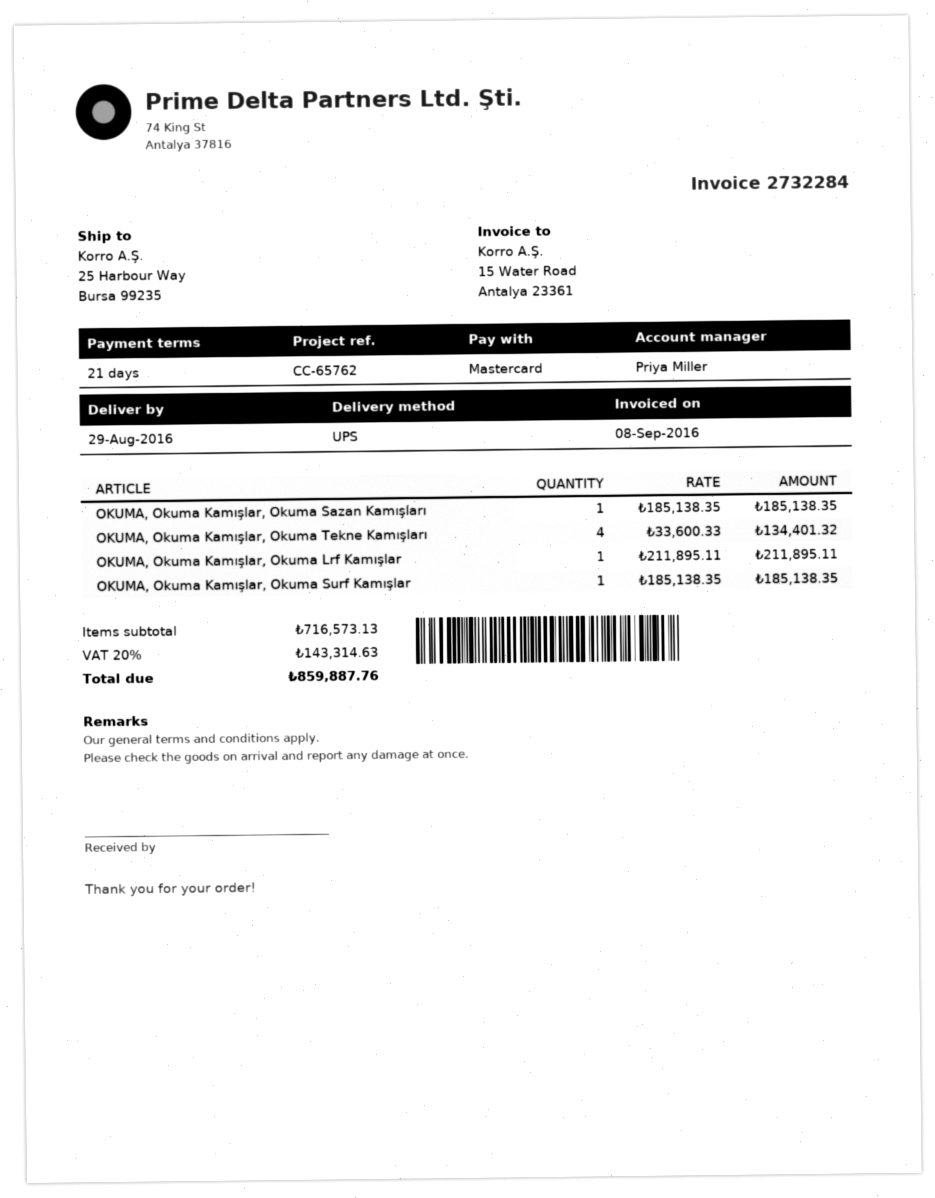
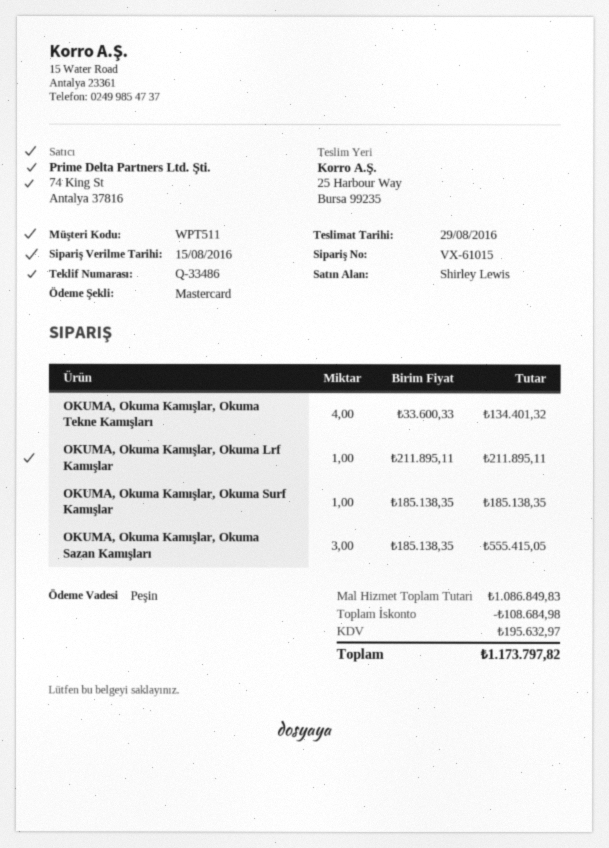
payment terms: 21 days -> on receipt
OKUMA, Okuma Kamışlar, Okuma Sazan Kamışları: 1 x 185138.35 = 185138.35 -> 3 x 185138.35 = 555415.05
subtotal: 716573.13 -> 1086849.83
discount: none -> 108684.98
tax: 143314.63 -> 195632.97
total: 859887.76 -> 1173797.82

